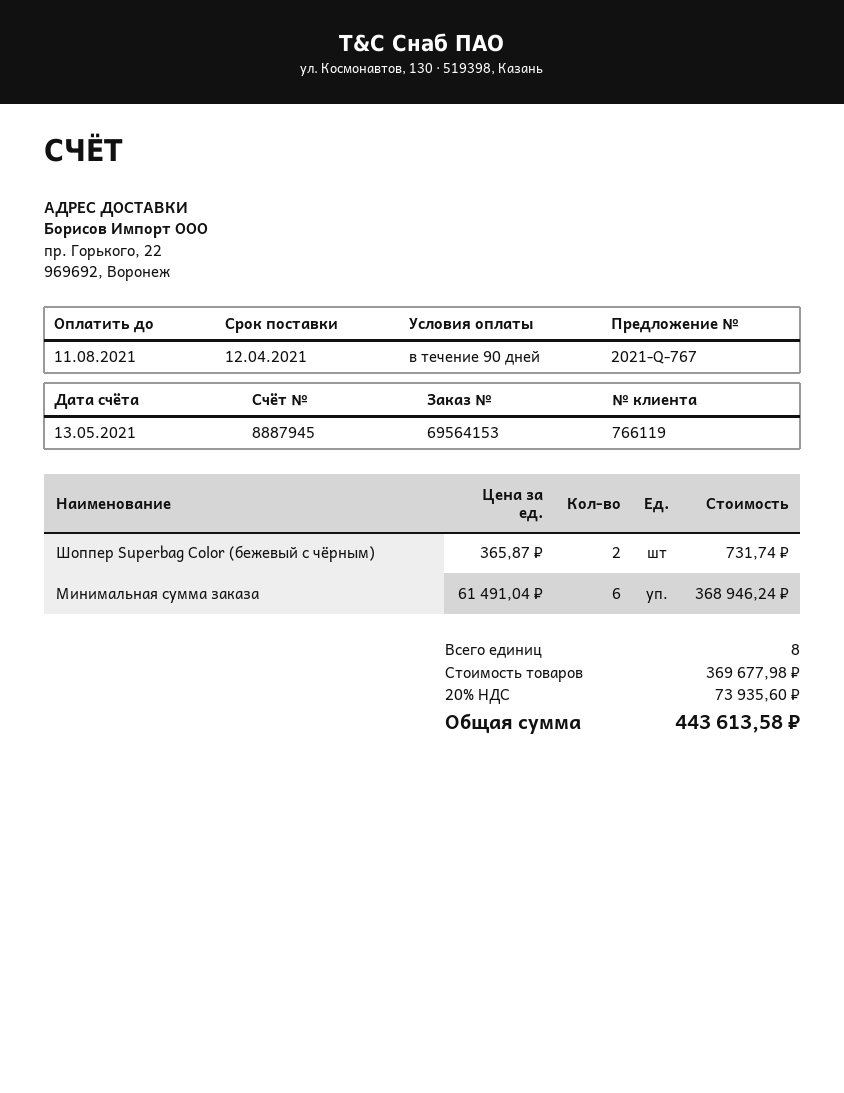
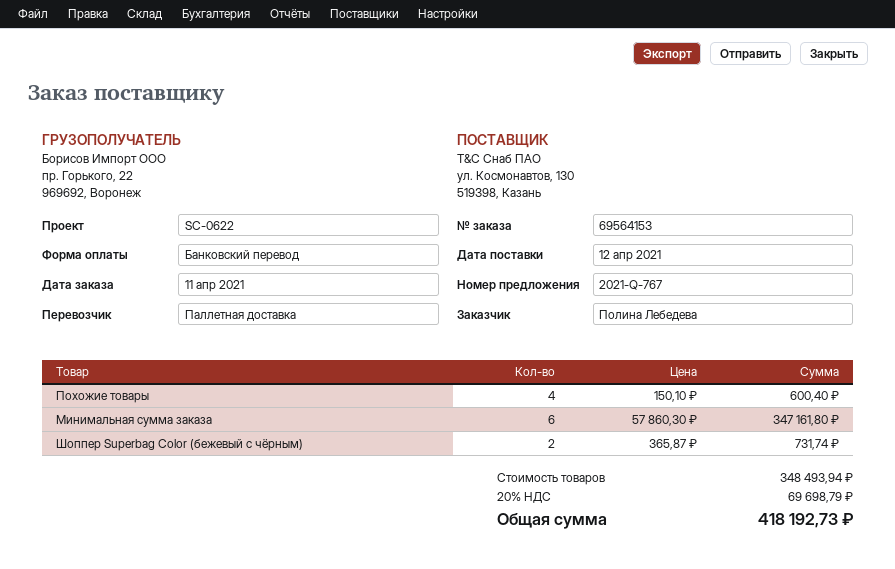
Минимальная сумма заказа: 6 x 61491.04 = 368946.24 -> 6 x 57860.30 = 347161.80
Похожие товары: none -> 4 x 150.10 = 600.40
subtotal: 369677.98 -> 348493.94
tax: 20% = 73935.60 -> 20% = 69698.79
total: 443613.58 -> 418192.73

